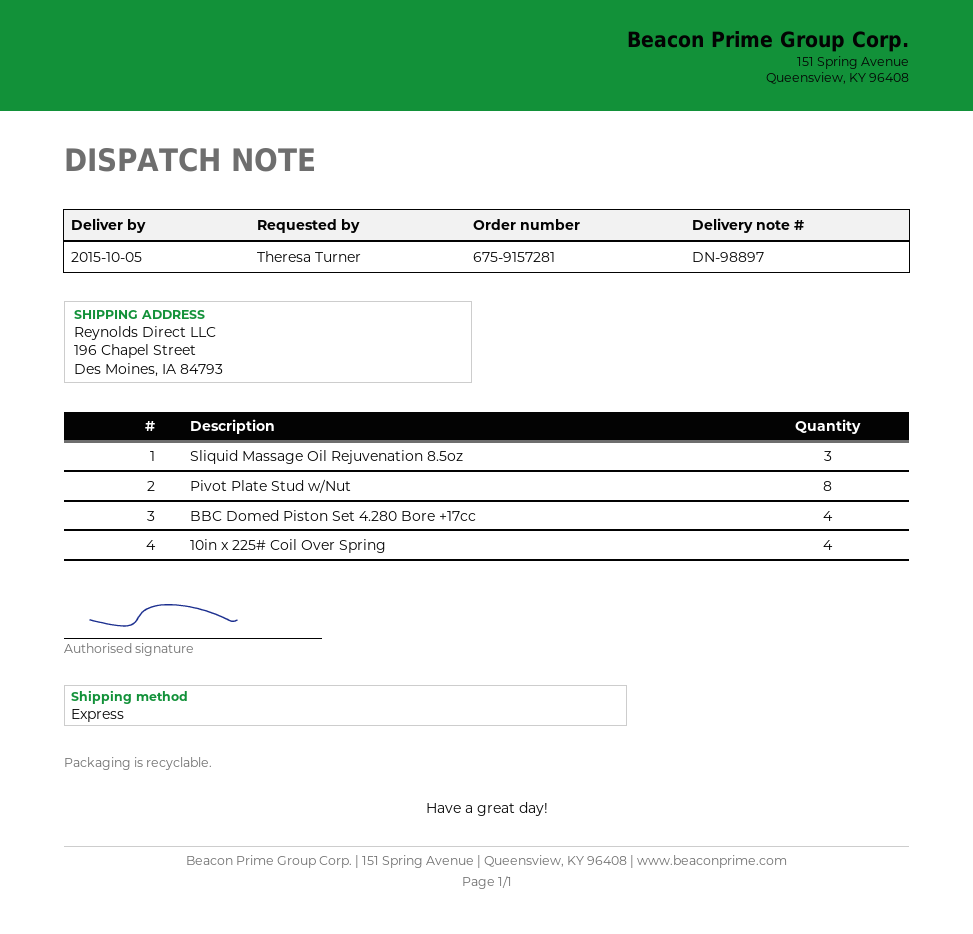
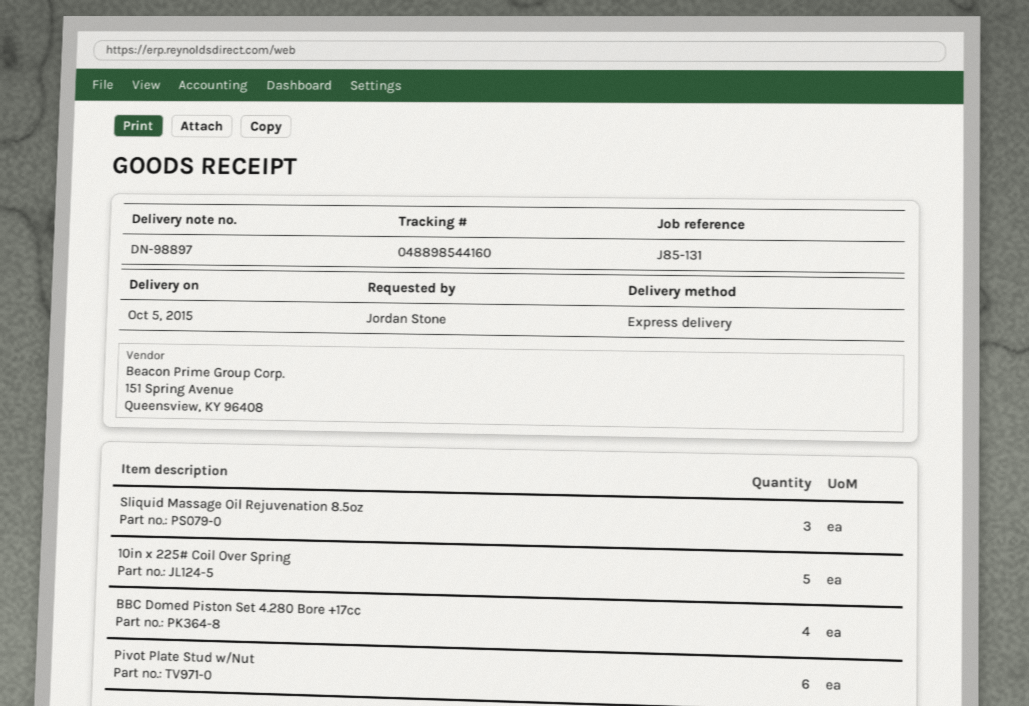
ordered by: Theresa Turner -> Jordan Stone
Pivot Plate Stud w/Nut: 8 -> 6
10in x 225# Coil Over Spring: 4 -> 5

